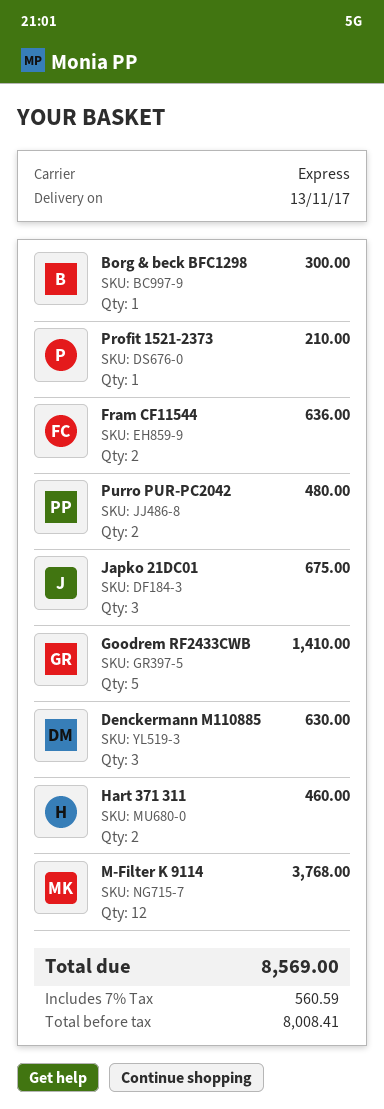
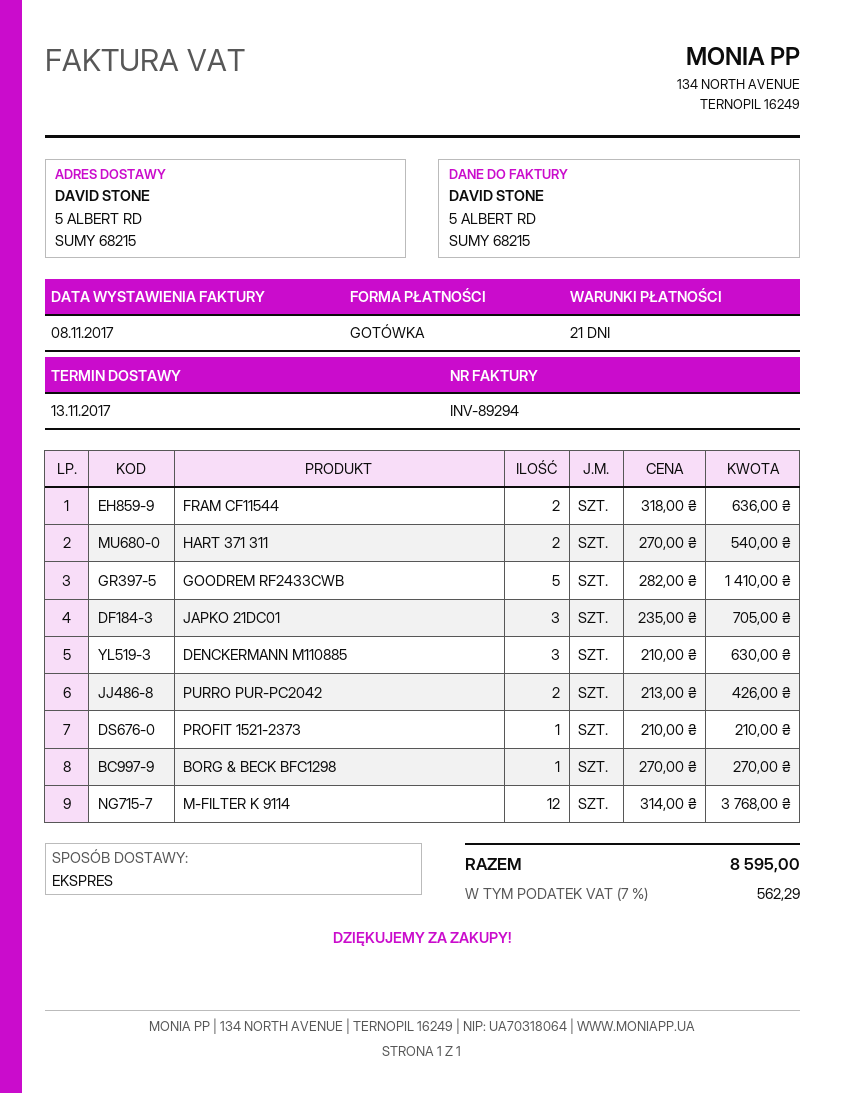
Borg & beck BFC1298: 1 for 300.00 -> 1 for 270.00
Purro PUR-PC2042: 2 for 480.00 -> 2 for 426.00
Japko 21DC01: 3 for 675.00 -> 3 for 705.00
Hart 371 311: 2 for 460.00 -> 2 for 540.00
tax: 7% = 560.59 -> 7% = 562.29
total: 8569.00 -> 8595.00

